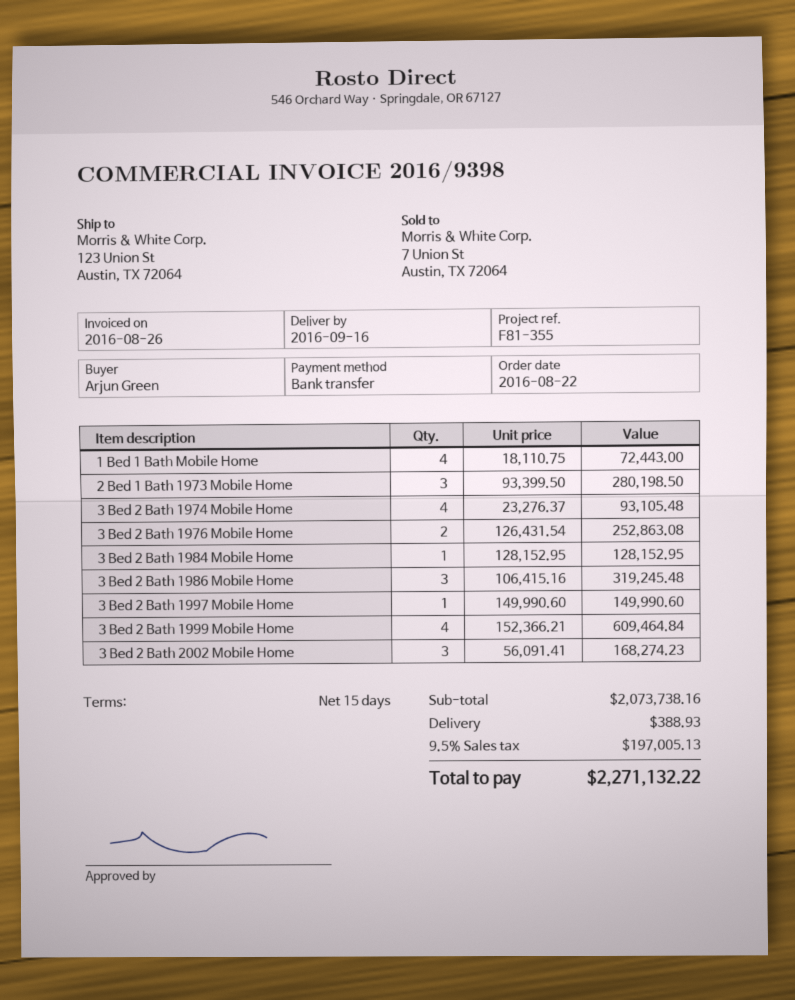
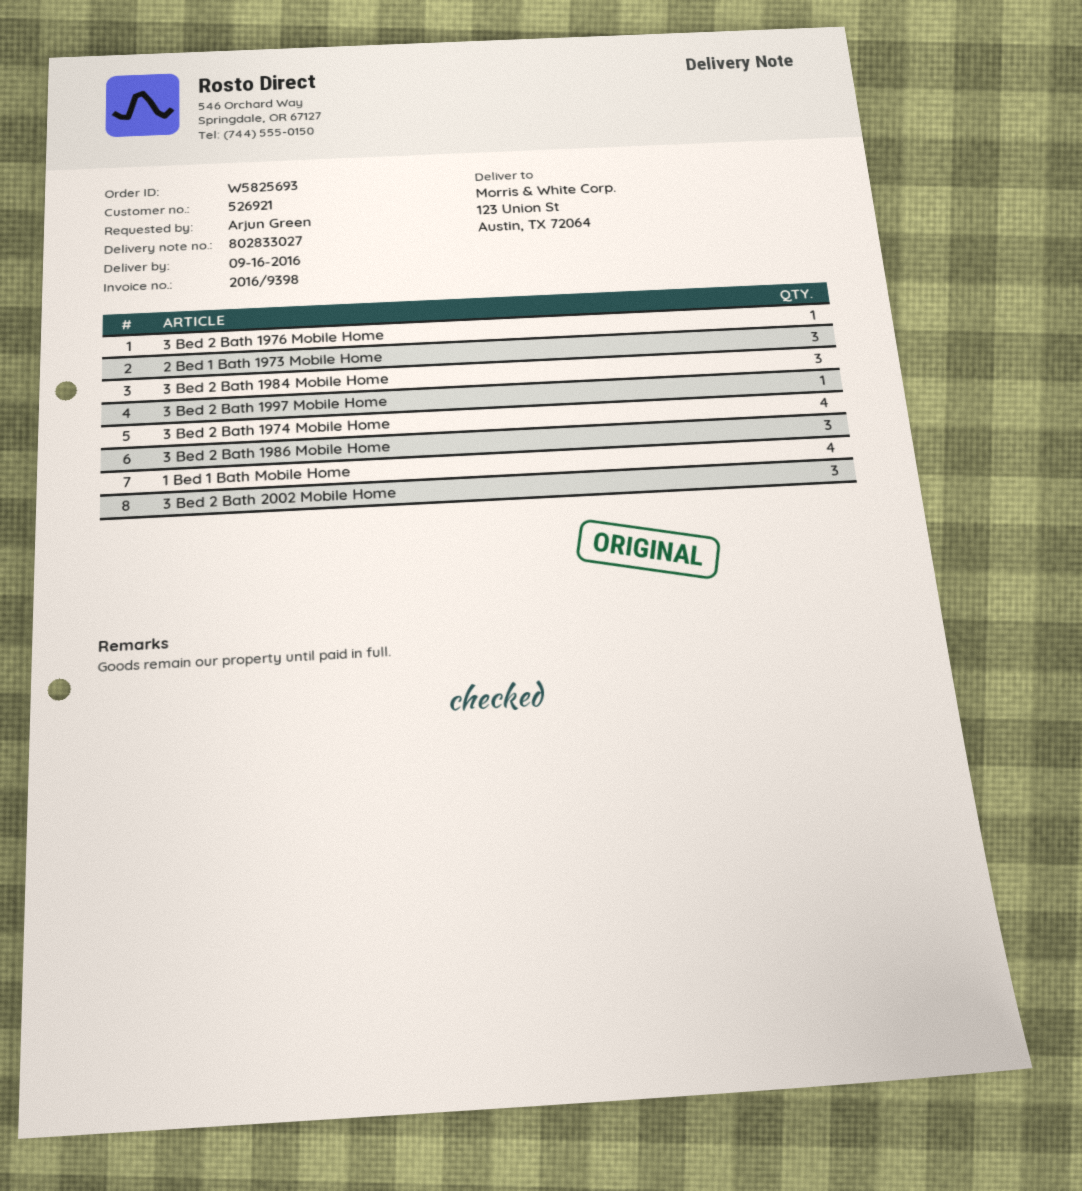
3 Bed 2 Bath 1976 Mobile Home: 2 -> 1
3 Bed 2 Bath 1984 Mobile Home: 1 -> 3
3 Bed 2 Bath 1999 Mobile Home: 4 -> none

